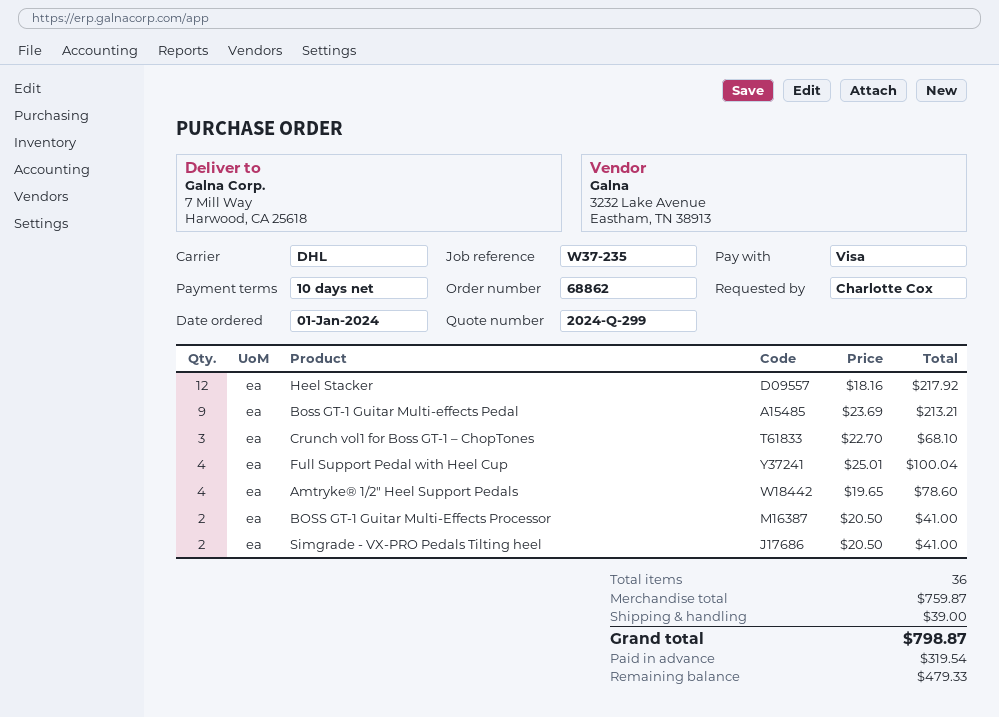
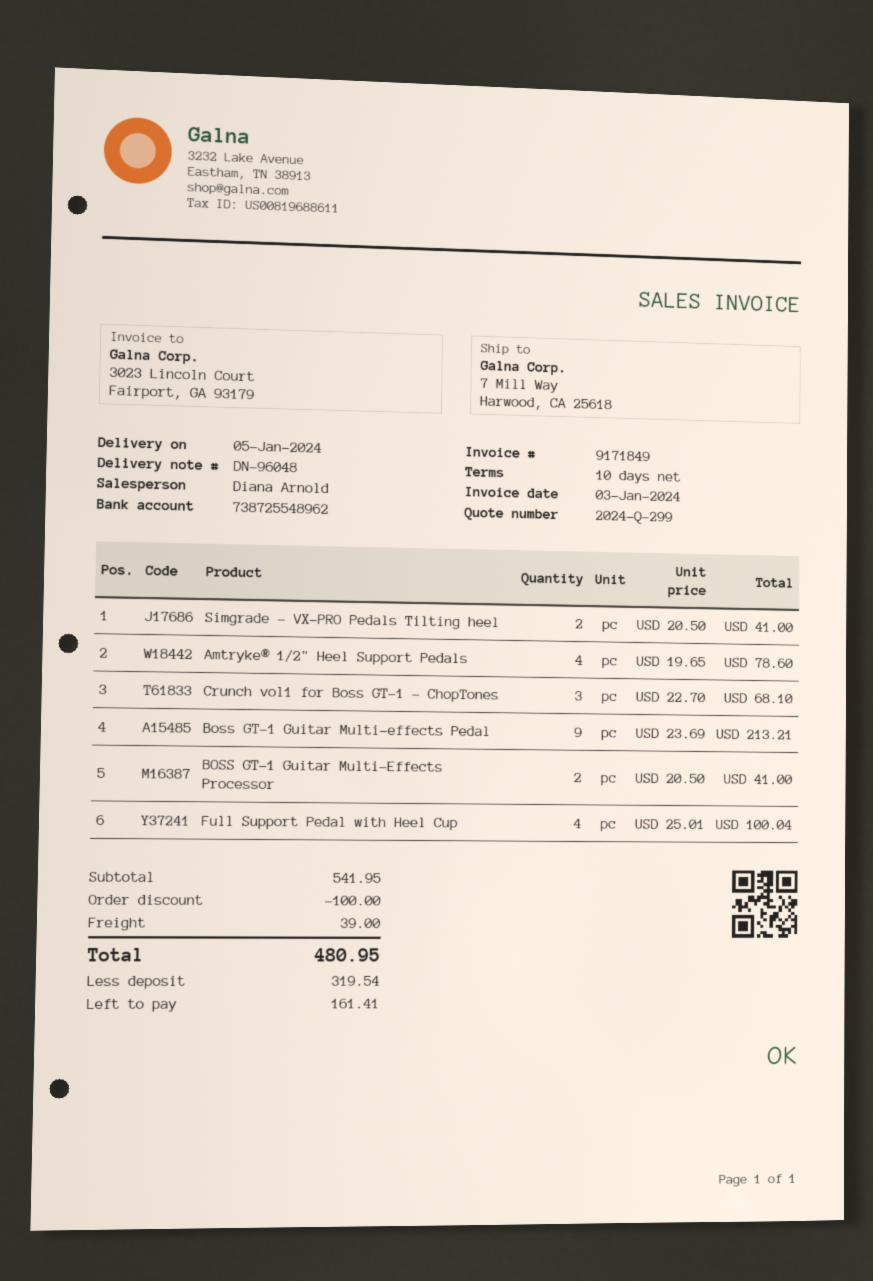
Heel Stacker: 12 x 18.16 = 217.92 -> none
subtotal: 759.87 -> 541.95
discount: none -> 100.00
total: 798.87 -> 480.95
balance: 479.33 -> 161.41

